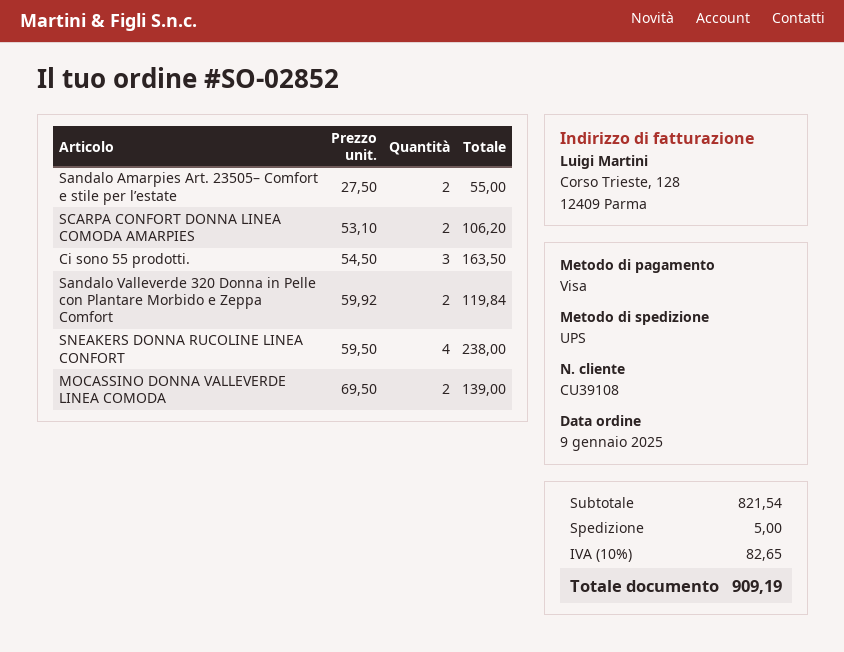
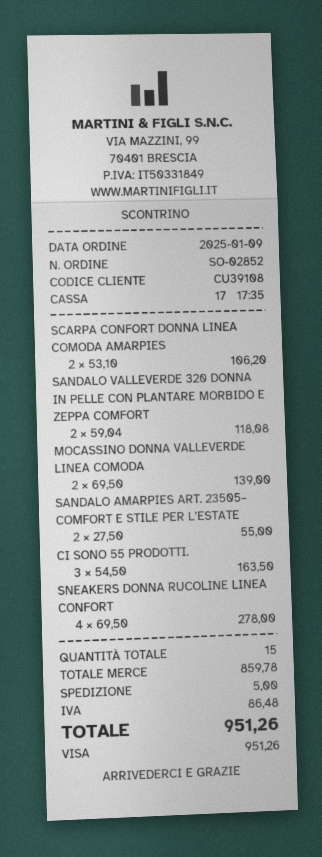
Sandalo Valleverde 320 Donna in Pelle con Plantare Morbido e Zeppa Comfort: 2 x 59.92 = 119.84 -> 2 x 59.04 = 118.08
SNEAKERS DONNA RUCOLINE LINEA CONFORT: 4 x 59.50 = 238.00 -> 4 x 69.50 = 278.00
subtotal: 821.54 -> 859.78
tax: 82.65 -> 86.48
total: 909.19 -> 951.26

